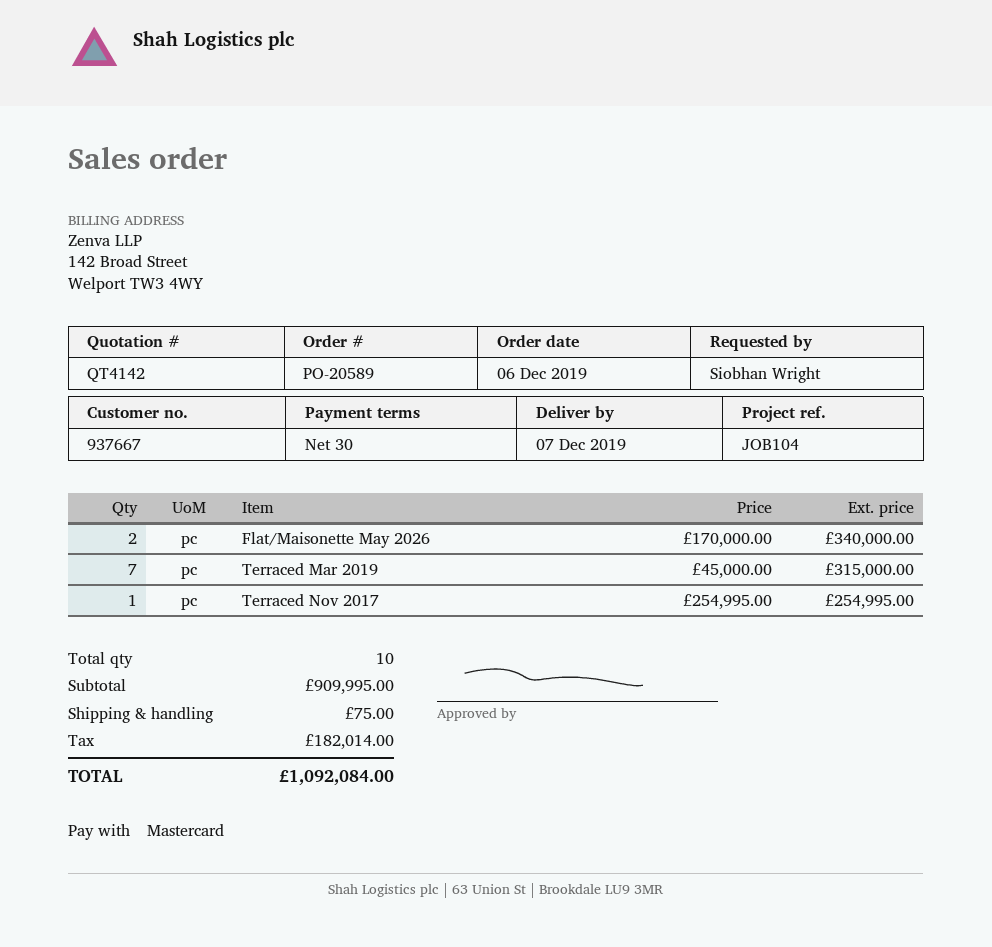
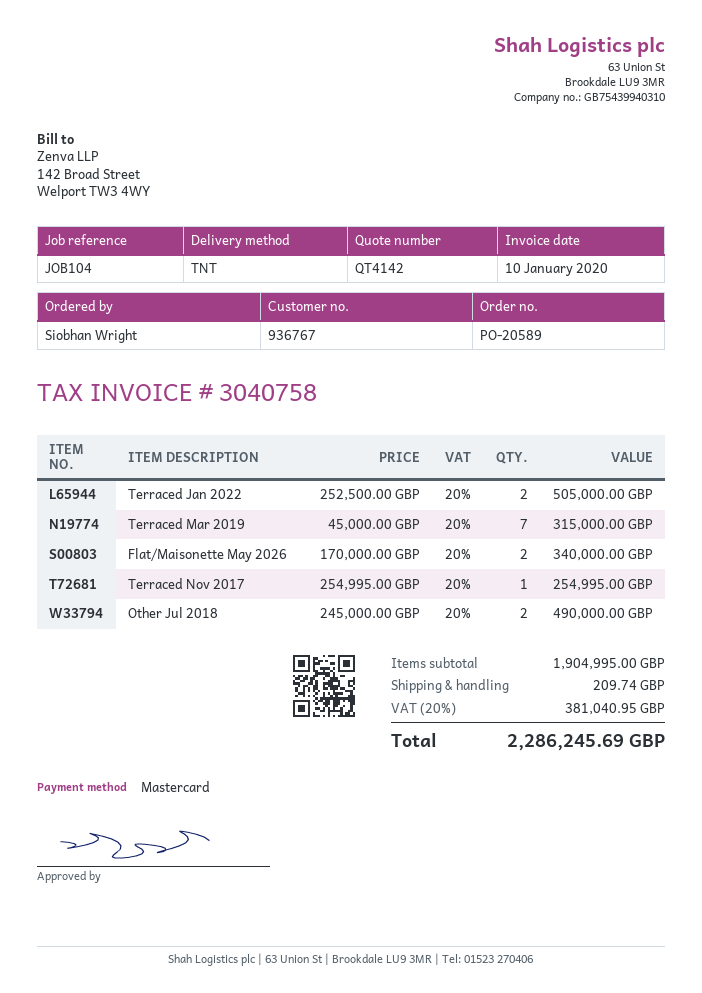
customer number: 937667 -> 936767
Terraced Jan 2022: none -> 2 x 252500.00 = 505000.00
Other Jul 2018: none -> 2 x 245000.00 = 490000.00
subtotal: 909995.00 -> 1904995.00
shipping: 75.00 -> 209.74
tax: 182014.00 -> 381040.95
total: 1092084.00 -> 2286245.69

